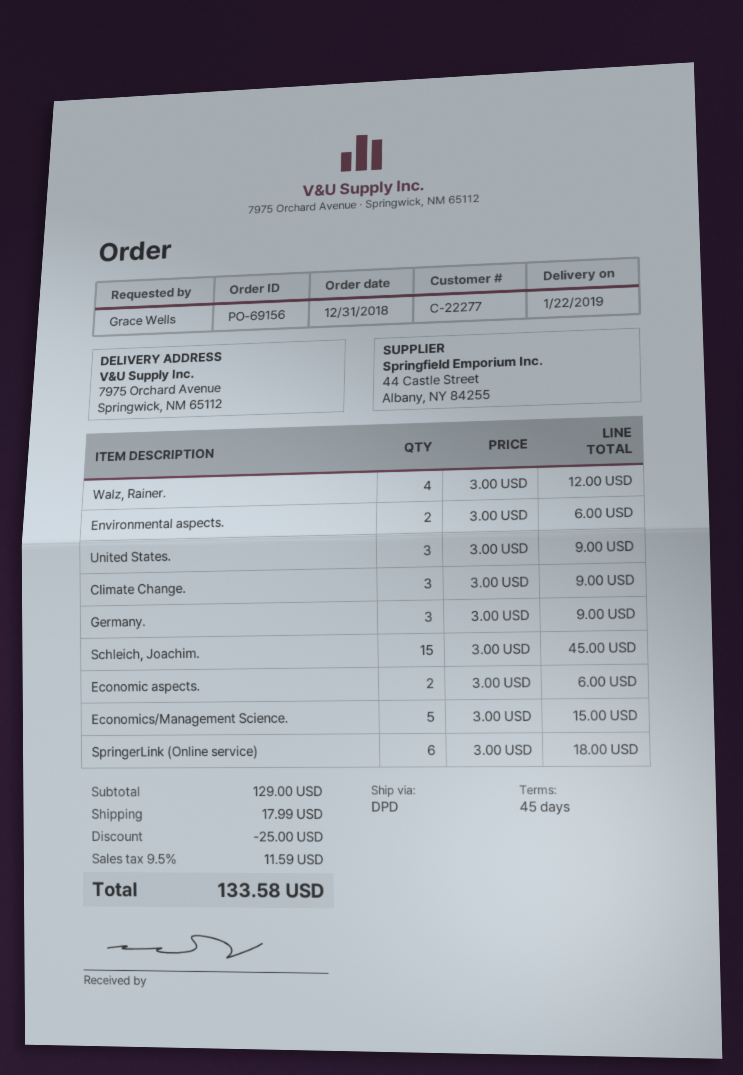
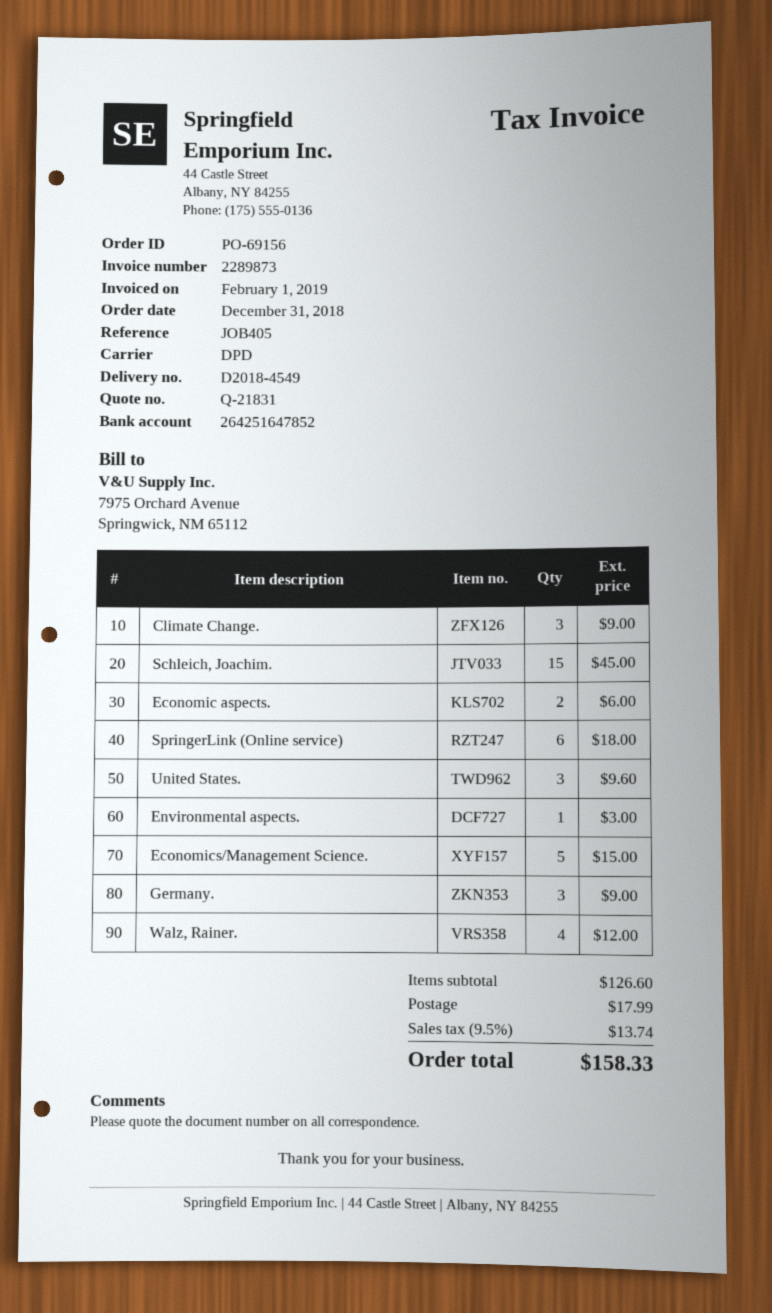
Environmental aspects.: 2 for 6.00 -> 1 for 3.00
United States.: 3 for 9.00 -> 3 for 9.60
subtotal: 129.00 -> 126.60
discount: 25.00 -> none
tax: 9.5% = 11.59 -> 9.5% = 13.74
total: 133.58 -> 158.33

